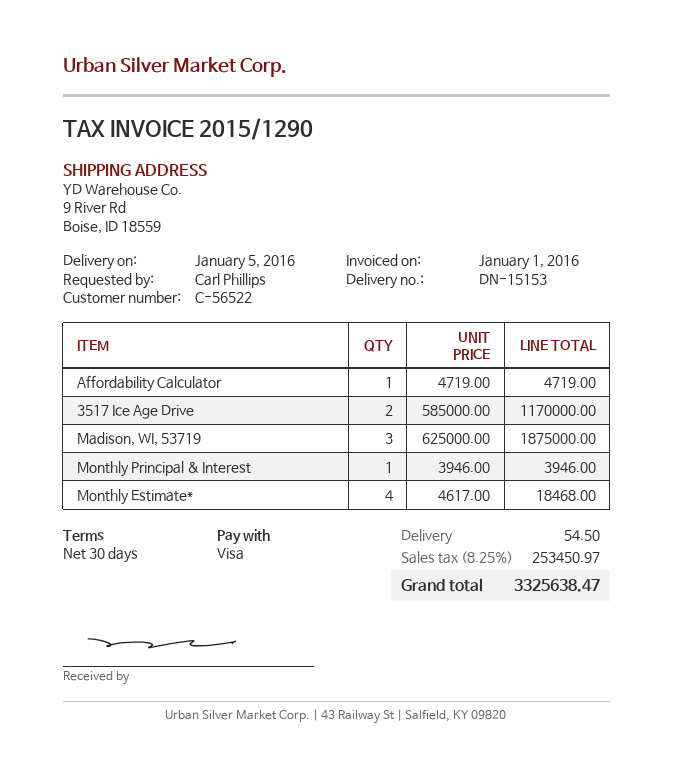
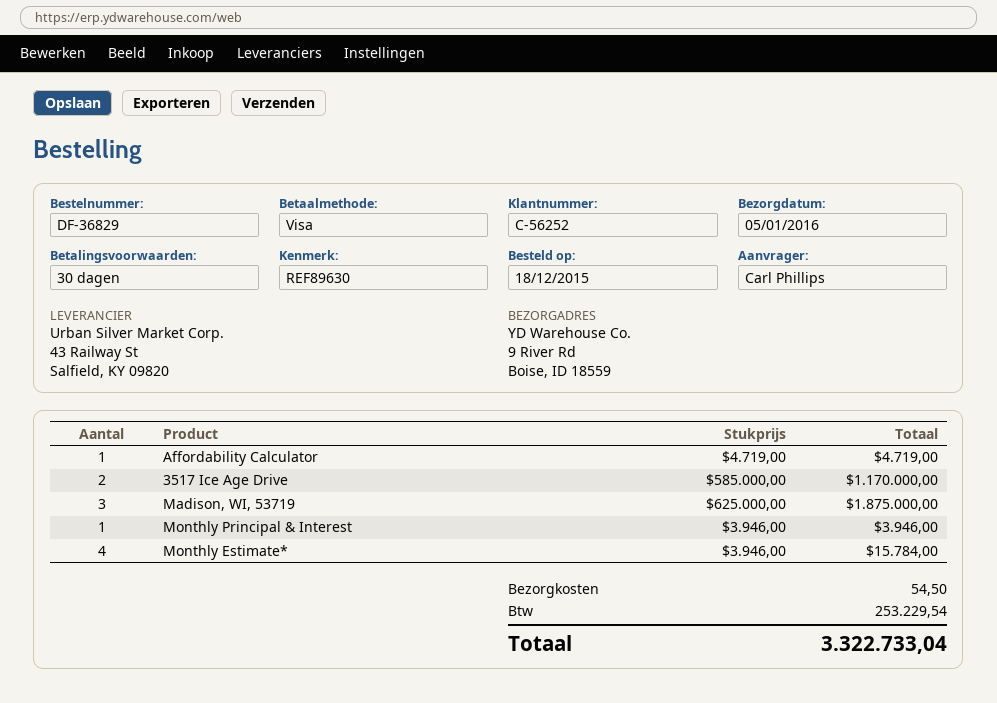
customer number: C-56522 -> C-56252
Monthly Estimate*: 4 x 4617.00 = 18468.00 -> 4 x 3946.00 = 15784.00
tax: 253450.97 -> 253229.54
total: 3325638.47 -> 3322733.04

